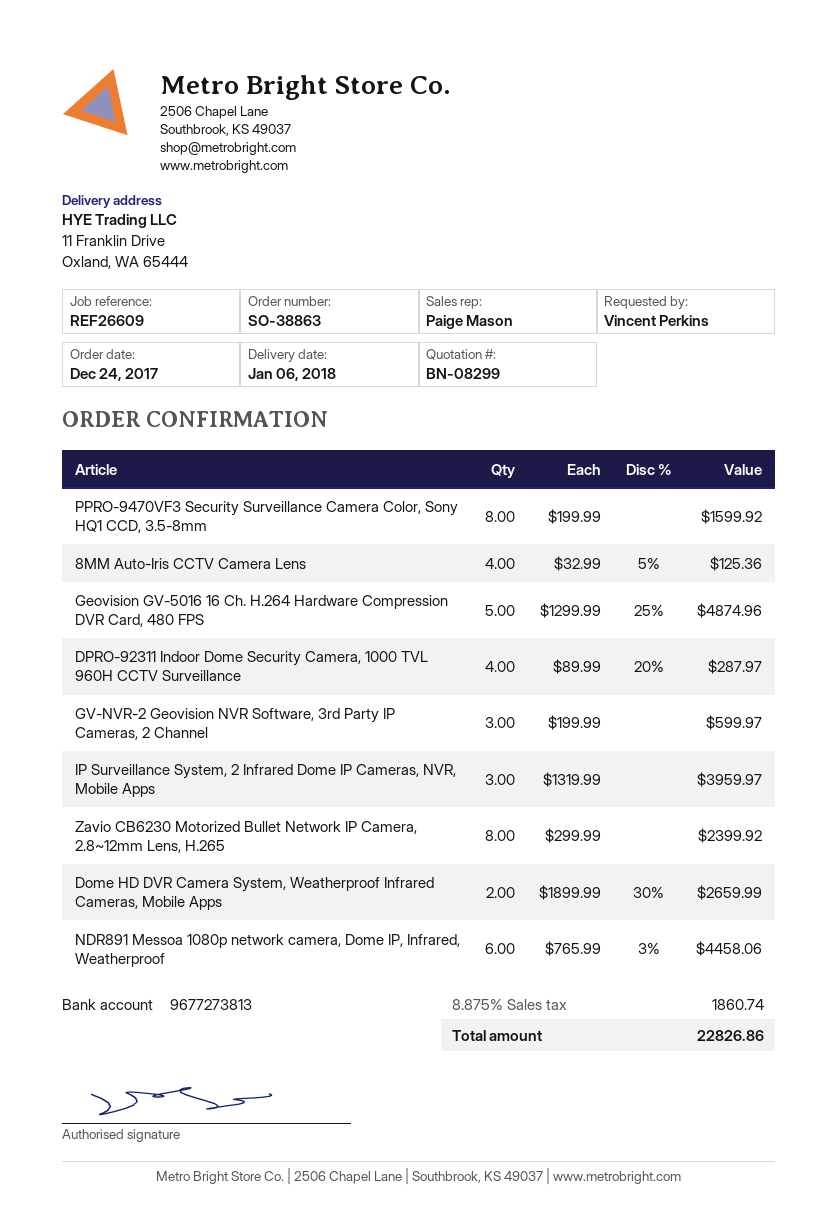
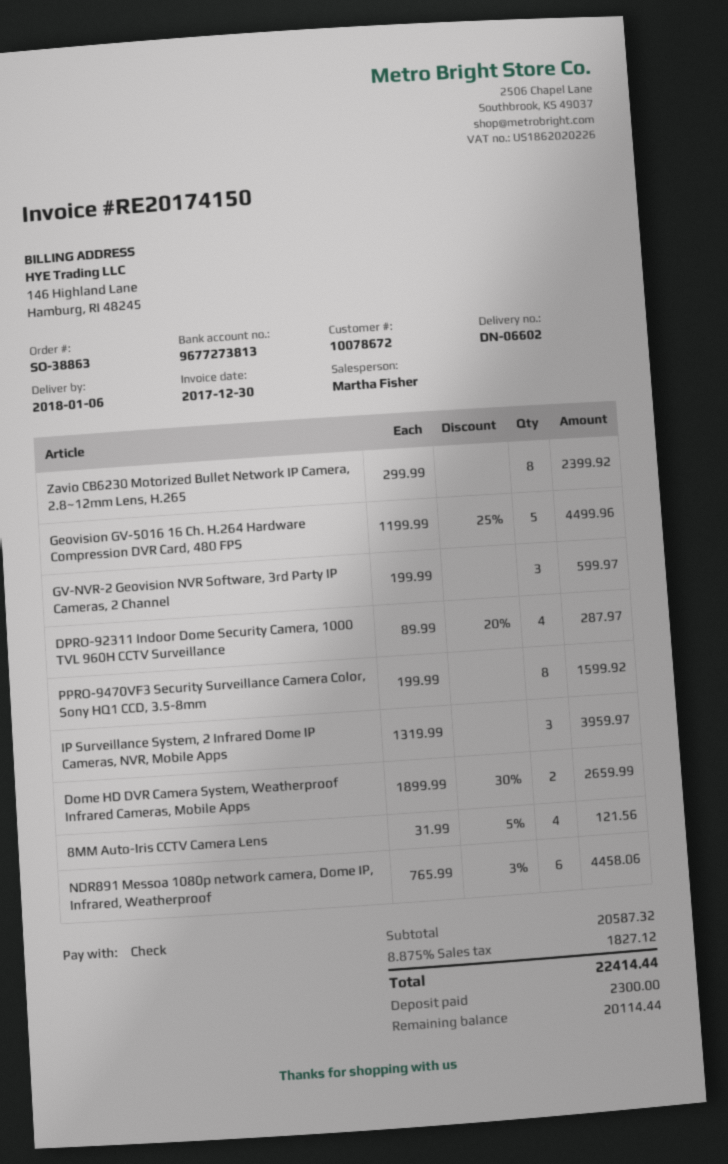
sales rep: Paige Mason -> Martha Fisher
8MM Auto-Iris CCTV Camera Lens: 4 x 32.99 - 5% = 125.36 -> 4 x 31.99 - 5% = 121.56
Geovision GV-5016 16 Ch. H.264 Hardware Compression DVR Card, 480 FPS: 5 x 1299.99 - 25% = 4874.96 -> 5 x 1199.99 - 25% = 4499.96
tax: 8.875% = 1860.74 -> 8.875% = 1827.12
total: 22826.86 -> 22414.44

